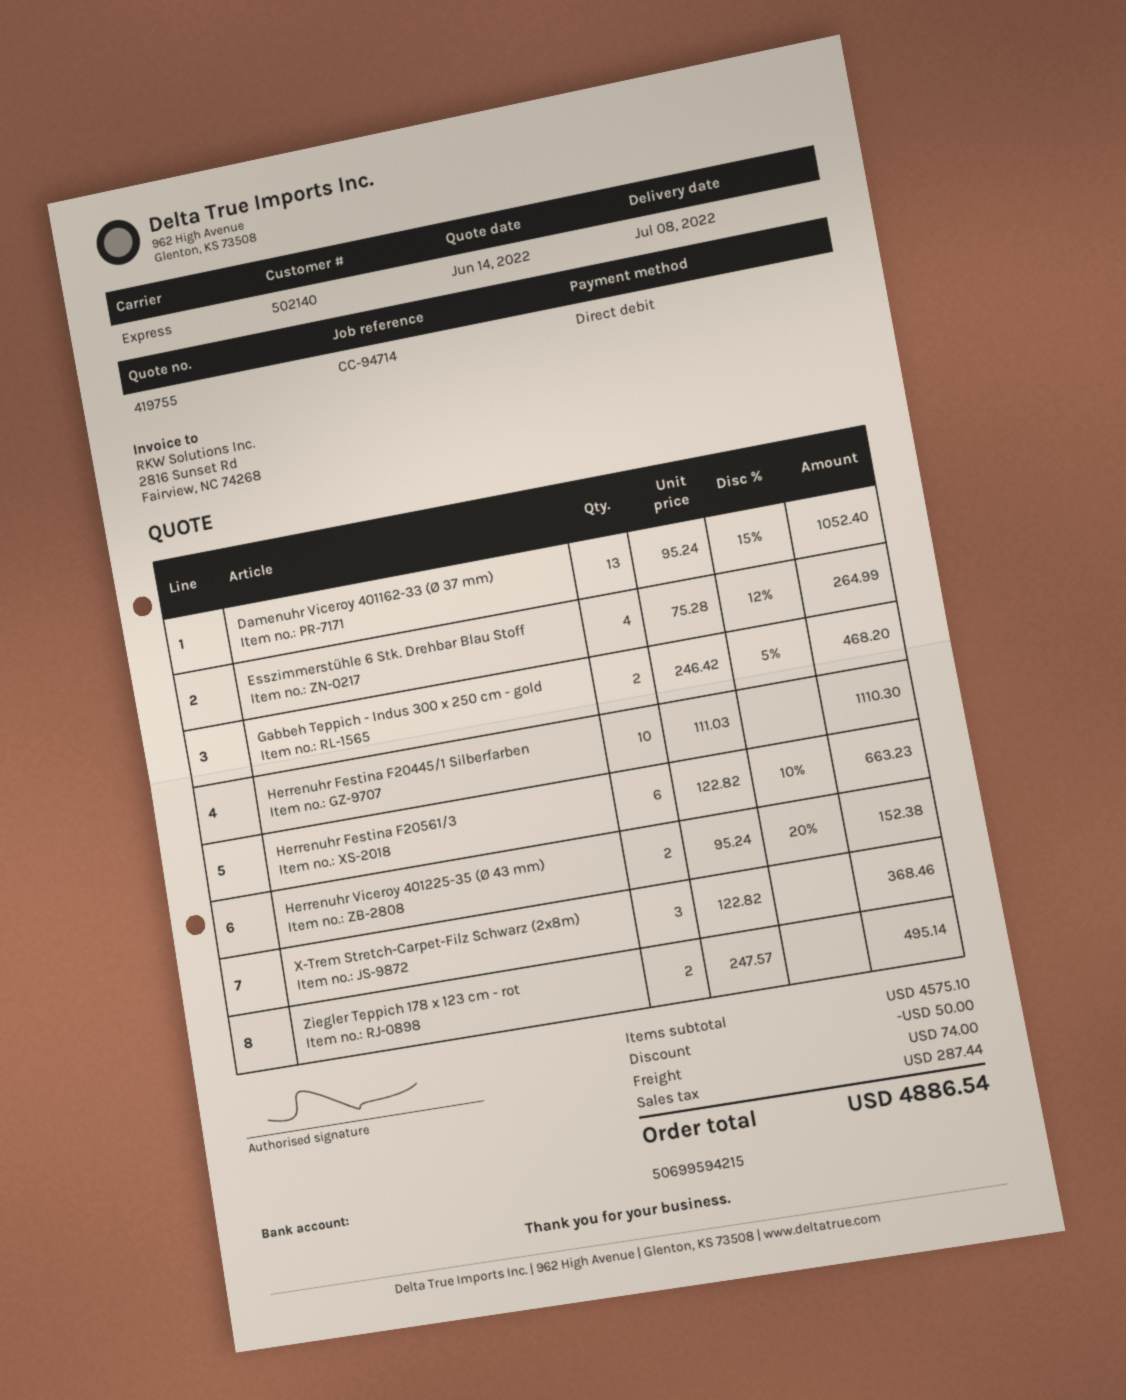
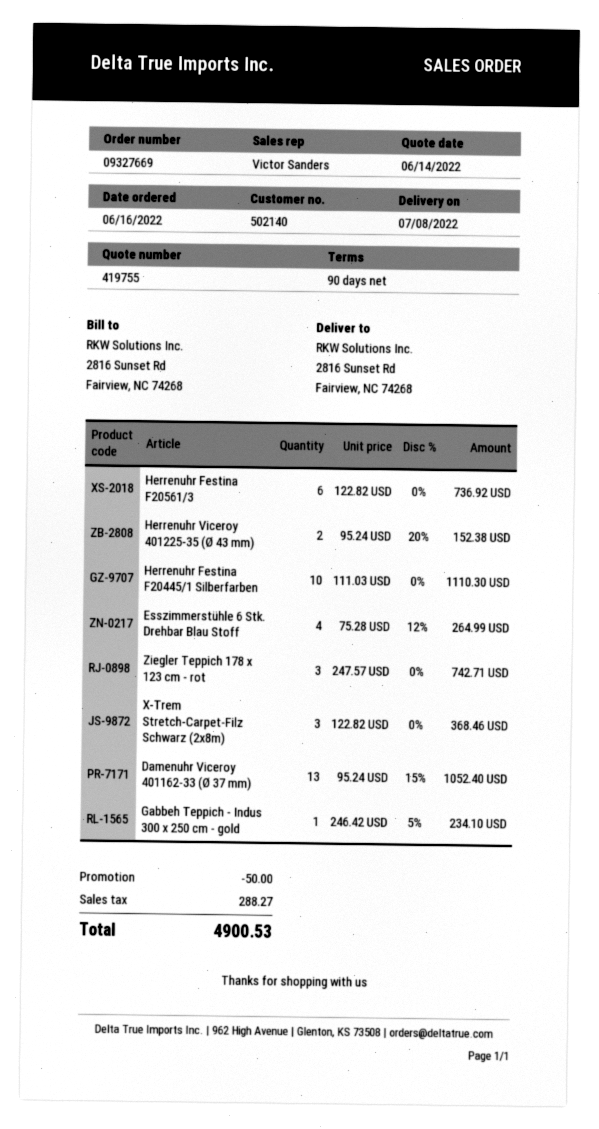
Gabbeh Teppich - Indus 300 x 250 cm - gold: 2 x 246.42 - 5% = 468.20 -> 1 x 246.42 - 5% = 234.10
Herrenuhr Festina F20561/3: 6 x 122.82 - 10% = 663.23 -> 6 x 122.82 = 736.92
Ziegler Teppich 178 x 123 cm - rot: 2 x 247.57 = 495.14 -> 3 x 247.57 = 742.71
shipping: 74.00 -> none
tax: 287.44 -> 288.27
total: 4886.54 -> 4900.53

